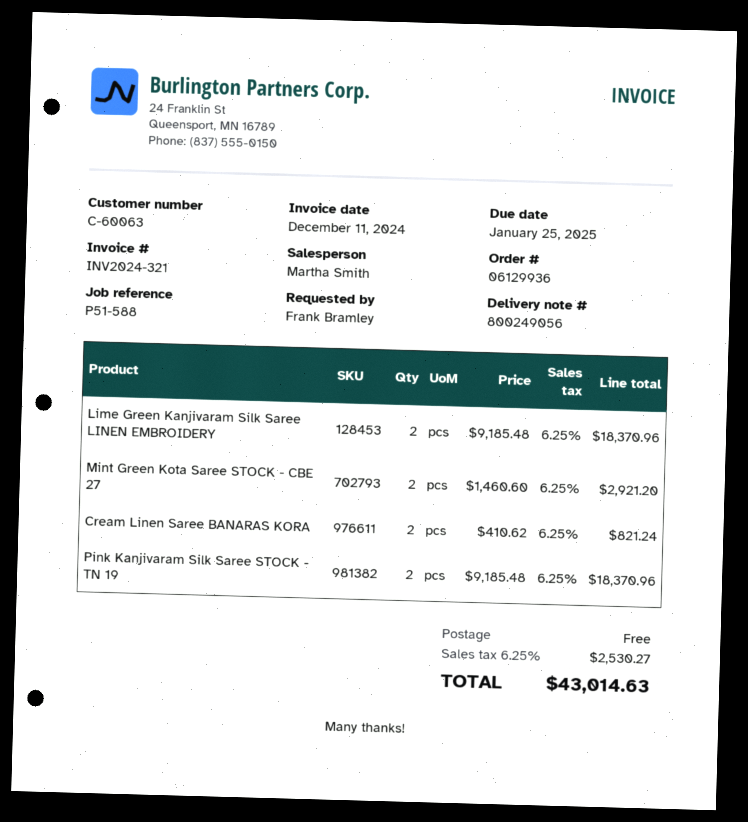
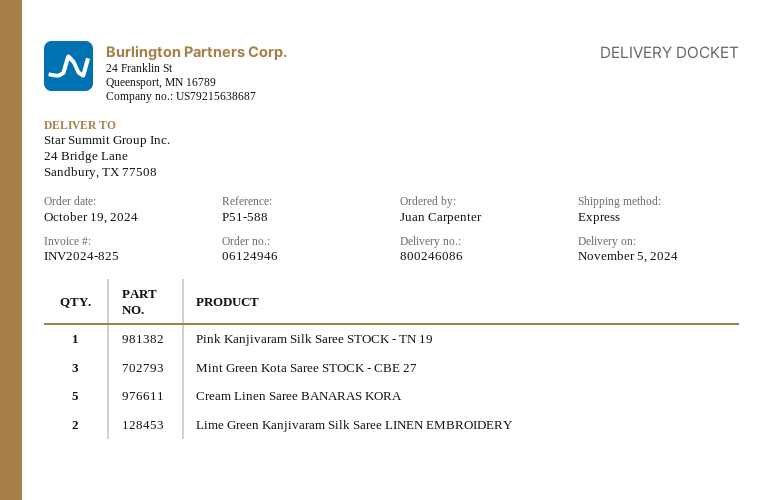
order number: 06129936 -> 06124946
delivery note number: 800249056 -> 800246086
invoice number: INV2024-321 -> INV2024-825
ordered by: Frank Bramley -> Juan Carpenter
Mint Green Kota Saree STOCK - CBE 27: 2 -> 3
Cream Linen Saree BANARAS KORA: 2 -> 5
Pink Kanjivaram Silk Saree STOCK - TN 19: 2 -> 1

